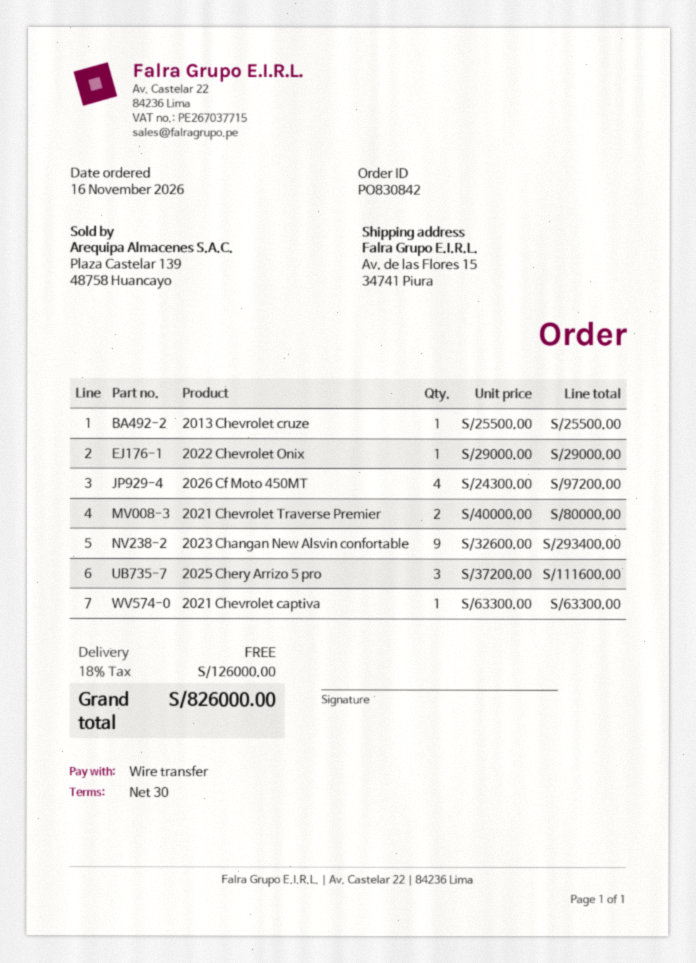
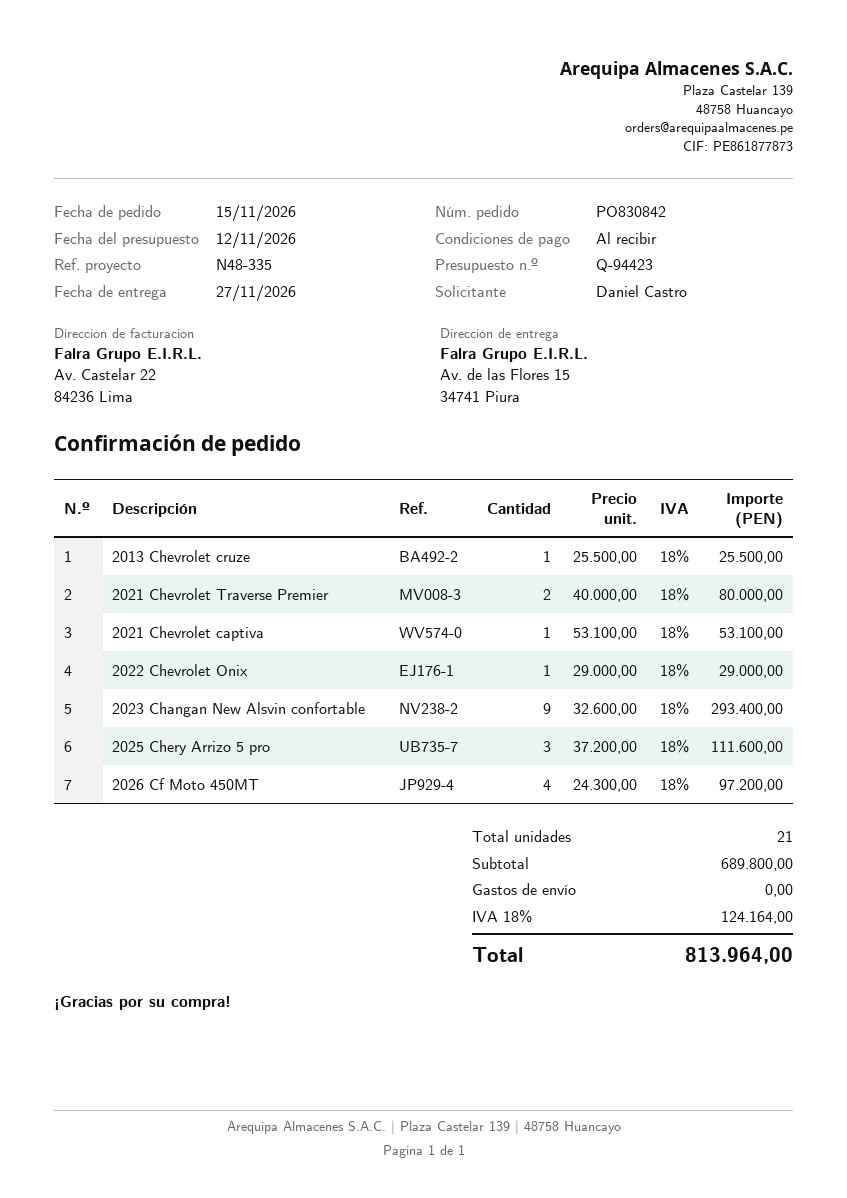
order date: 2026-11-16 -> 2026-11-15
payment terms: 30 days -> on receipt
2021 Chevrolet captiva: 1 x 63300.00 = 63300.00 -> 1 x 53100.00 = 53100.00
tax: 18% = 126000.00 -> 18% = 124164.00
total: 826000.00 -> 813964.00

